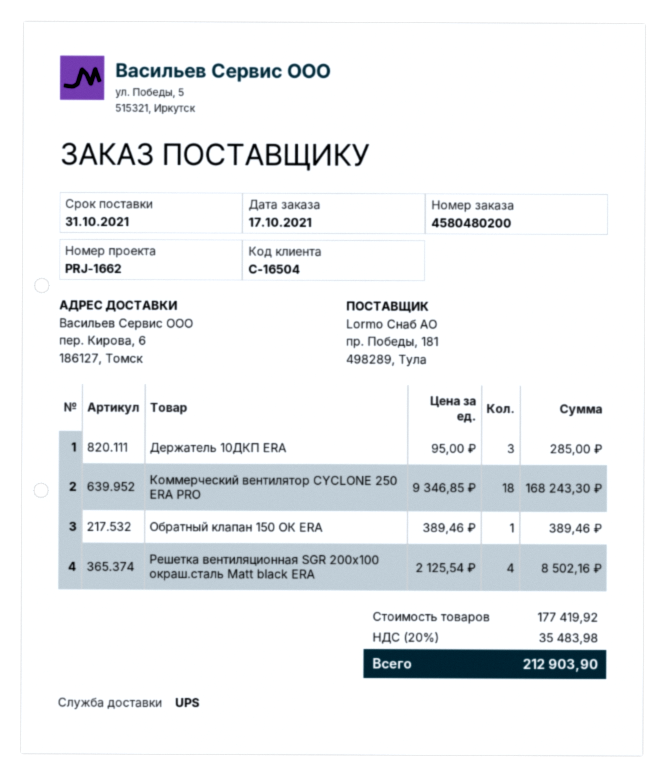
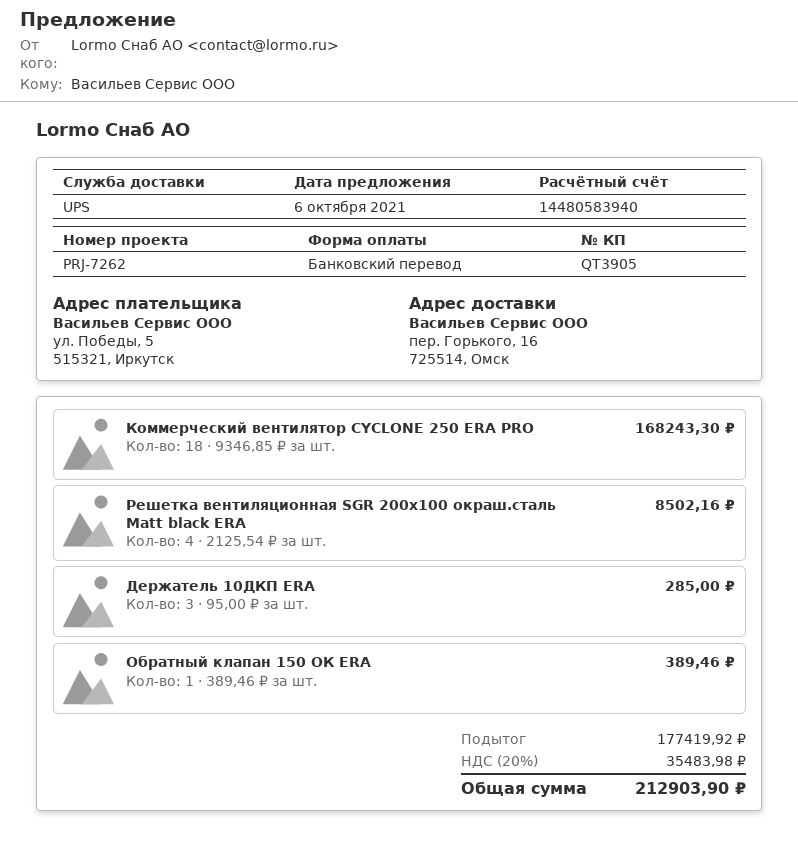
reference: PRJ-1662 -> PRJ-7262
ship to: пер. Кирова, 6, 186127, Томск -> пер. Горького, 16, 725514, Омск

